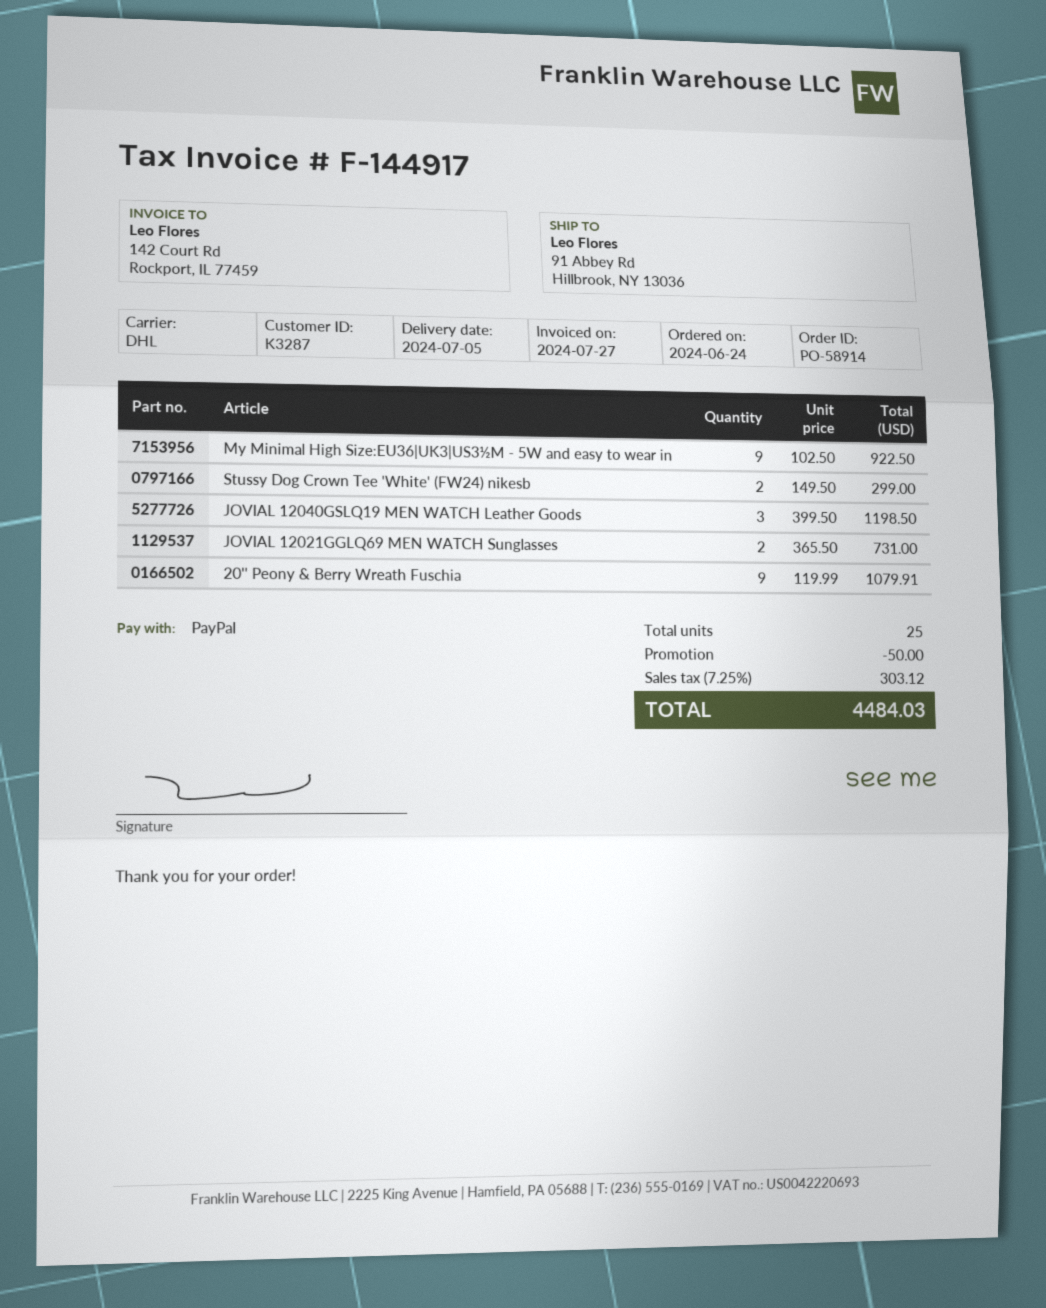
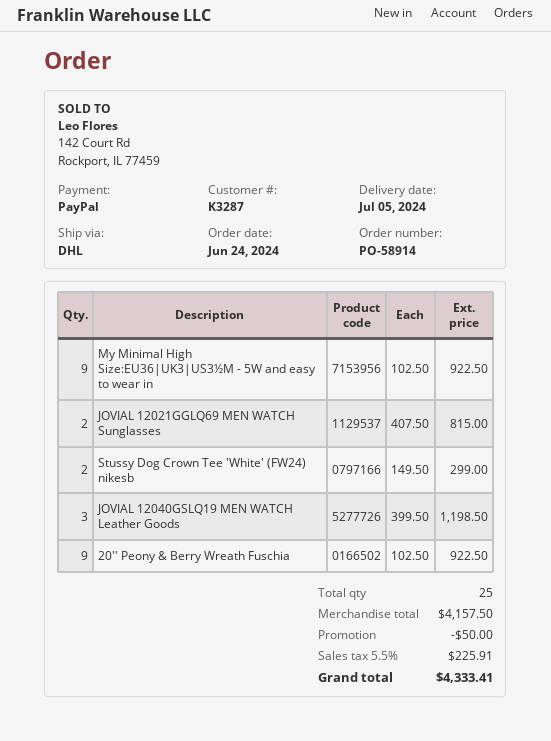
JOVIAL 12021GGLQ69 MEN WATCH Sunglasses: 2 x 365.50 = 731.00 -> 2 x 407.50 = 815.00
20'' Peony & Berry Wreath Fuschia: 9 x 119.99 = 1079.91 -> 9 x 102.50 = 922.50
tax: 7.25% = 303.12 -> 5.5% = 225.91
total: 4484.03 -> 4333.41

